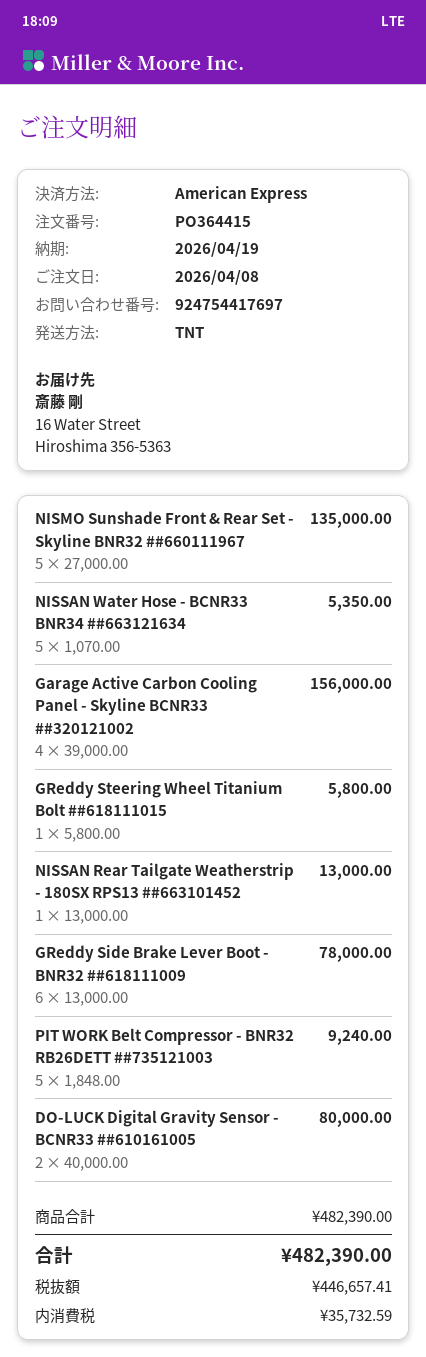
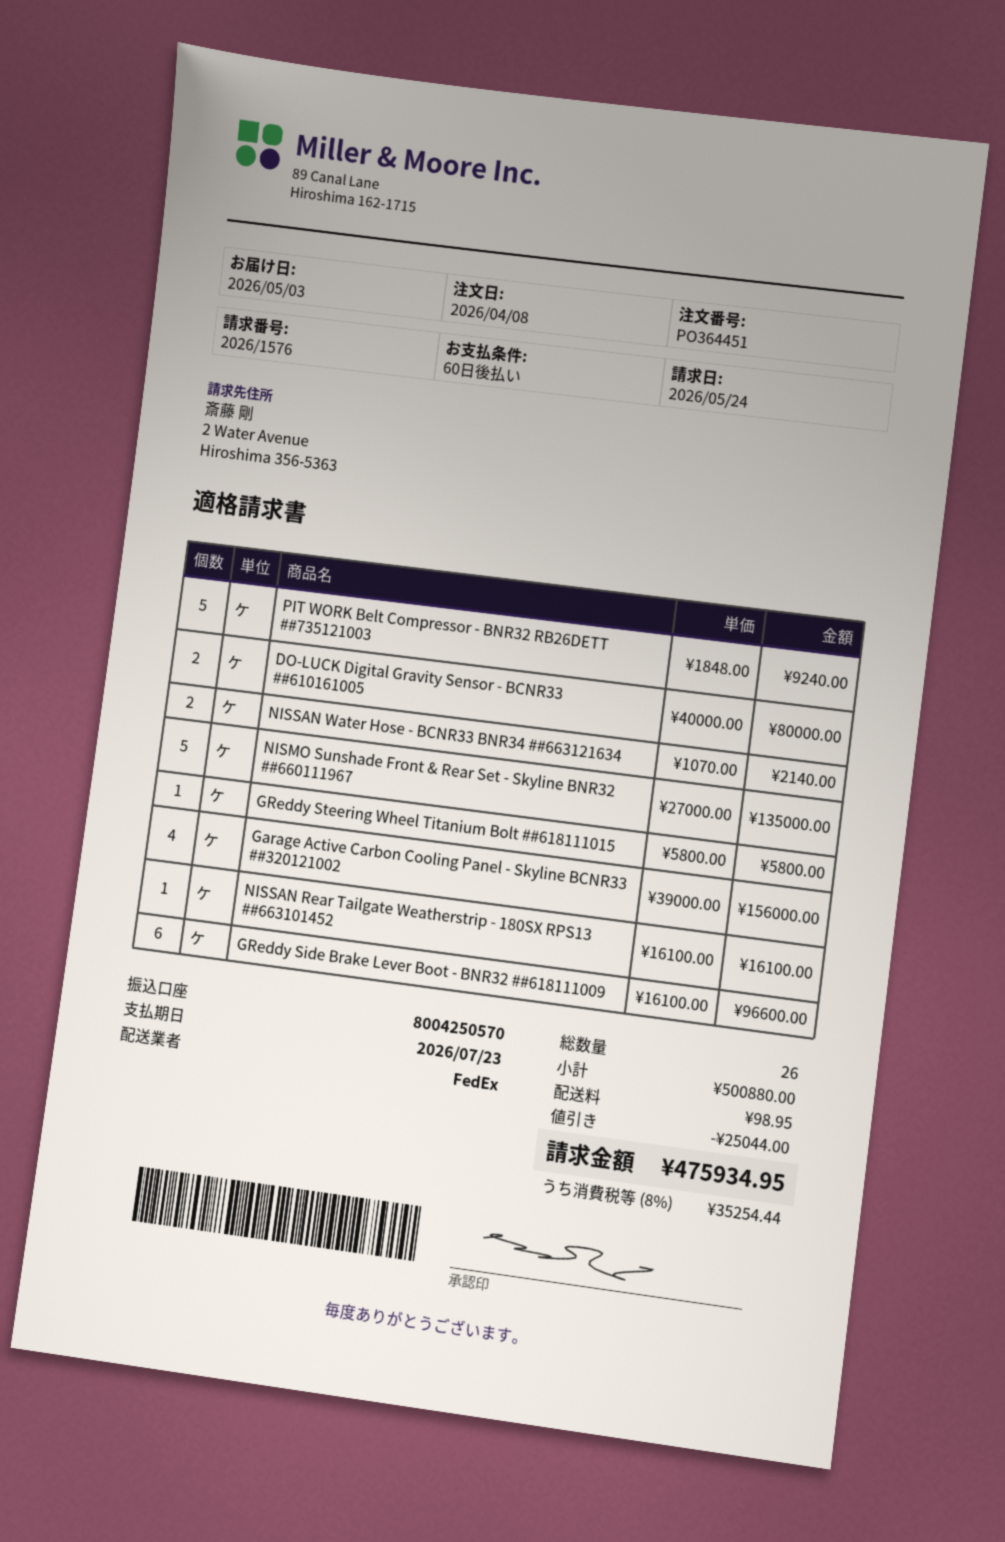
order number: PO364415 -> PO364451
delivery date: 2026-04-19 -> 2026-05-03
shipping method: TNT -> FedEx
NISSAN Water Hose - BCNR33 BNR34 ##663121634: 5 x 1070.00 = 5350.00 -> 2 x 1070.00 = 2140.00
NISSAN Rear Tailgate Weatherstrip - 180SX RPS13 ##663101452: 1 x 13000.00 = 13000.00 -> 1 x 16100.00 = 16100.00
GReddy Side Brake Lever Boot - BNR32 ##618111009: 6 x 13000.00 = 78000.00 -> 6 x 16100.00 = 96600.00
subtotal: 482390.00 -> 500880.00
discount: none -> 25044.00
shipping: none -> 98.95
tax: 35732.59 -> 35254.44
total: 482390.00 -> 475934.95

